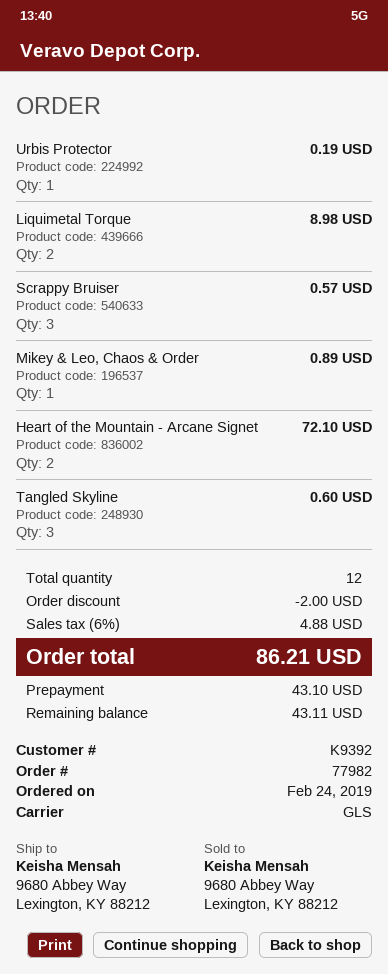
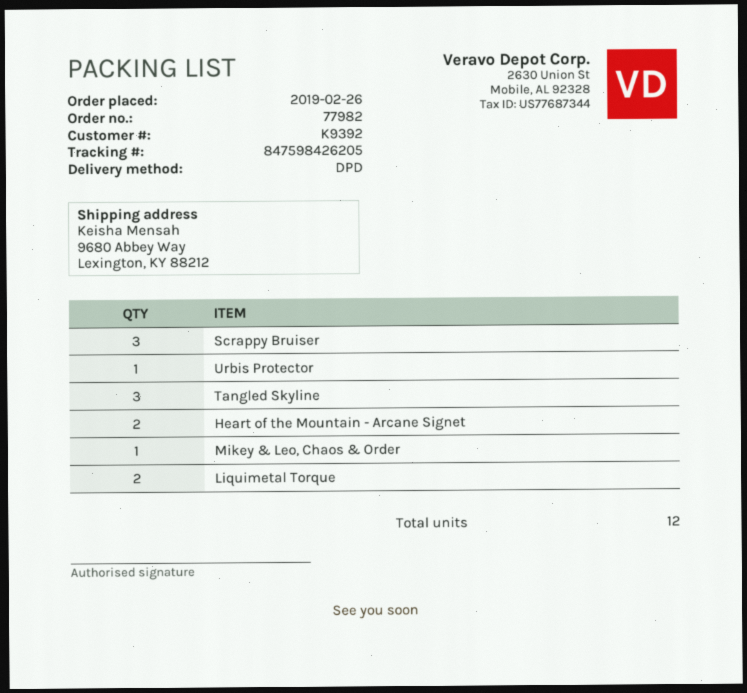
order date: 2019-02-24 -> 2019-02-26
shipping method: GLS -> DPD

